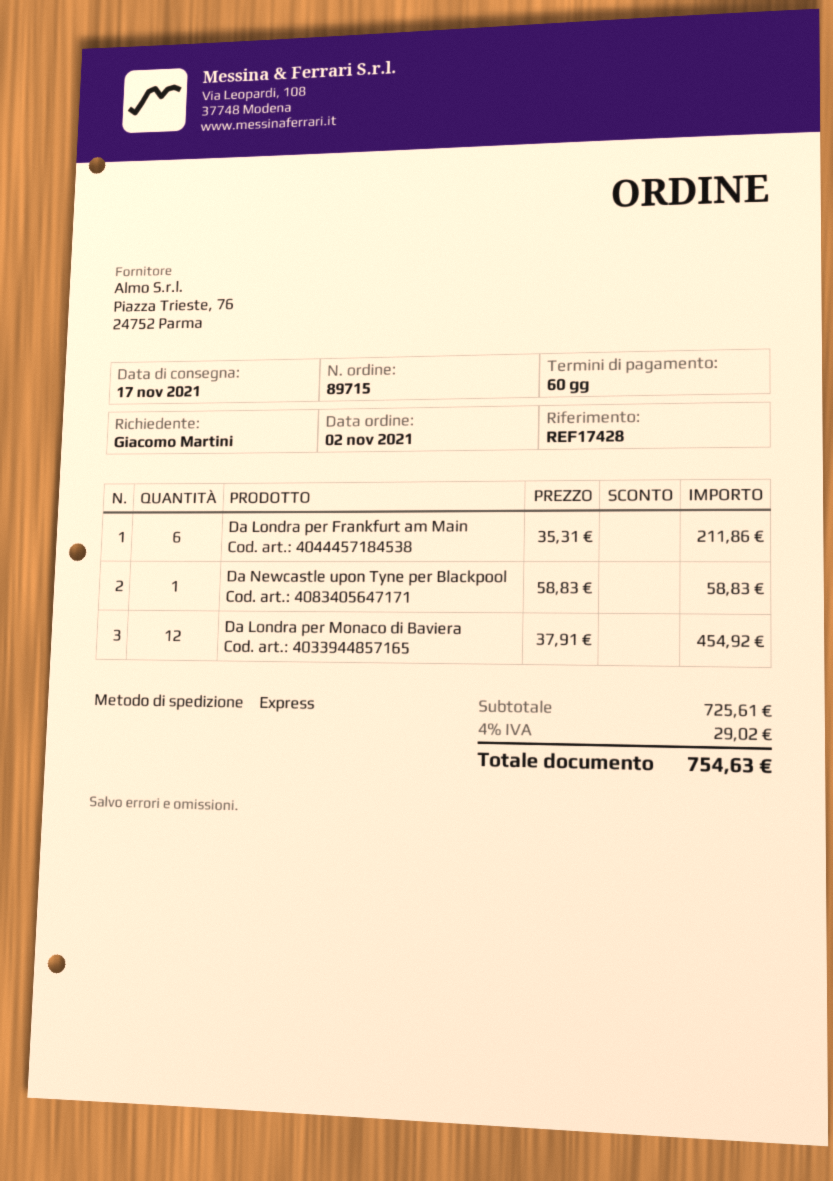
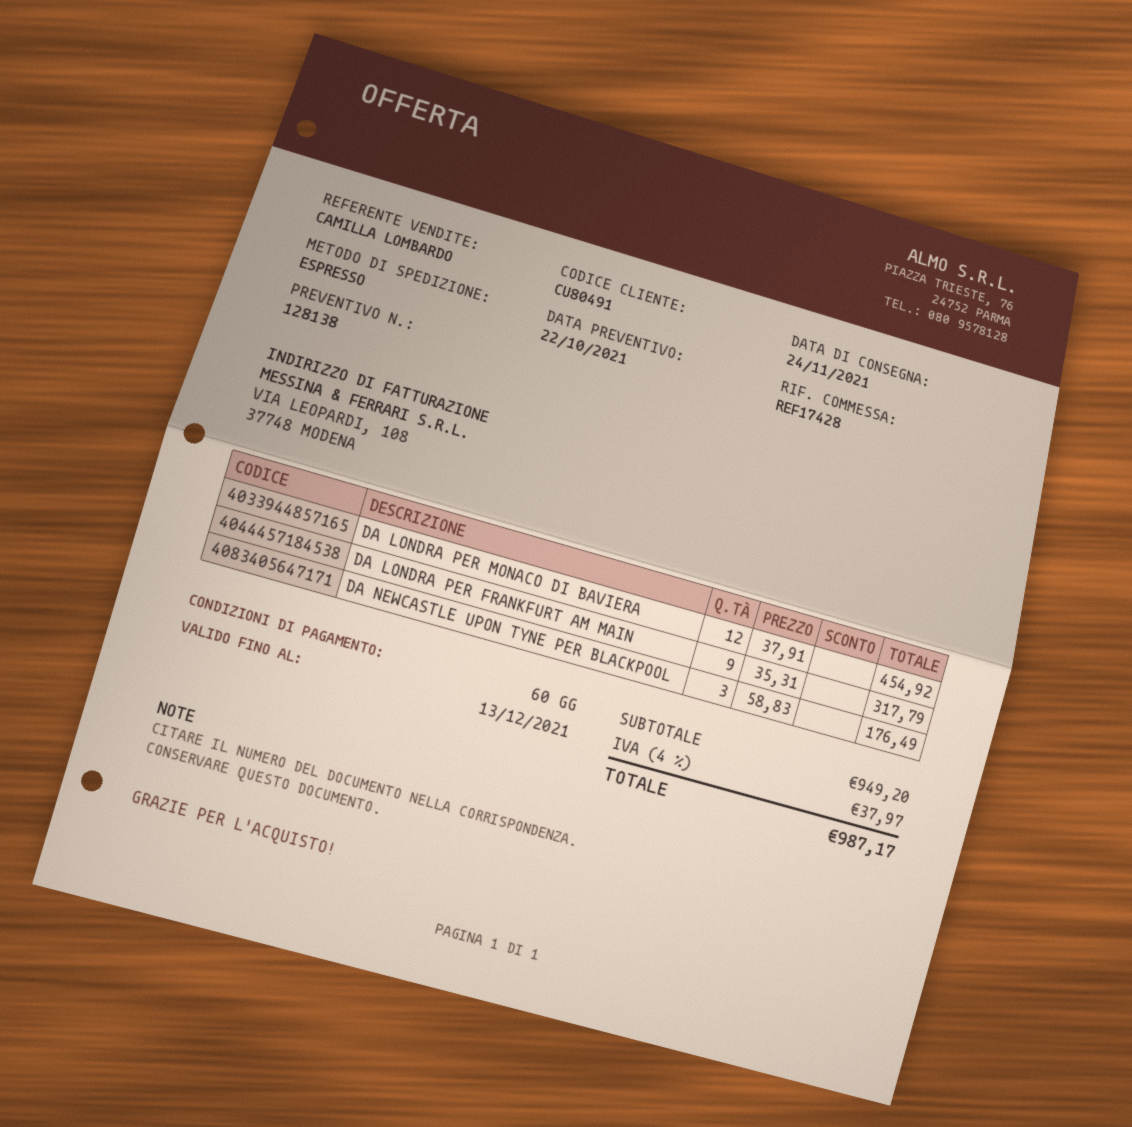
delivery date: 2021-11-17 -> 2021-11-24
Da Londra per Frankfurt am Main: 6 x 35.31 = 211.86 -> 9 x 35.31 = 317.79
Da Newcastle upon Tyne per Blackpool: 1 x 58.83 = 58.83 -> 3 x 58.83 = 176.49
subtotal: 725.61 -> 949.20
tax: 4% = 29.02 -> 4% = 37.97
total: 754.63 -> 987.17

